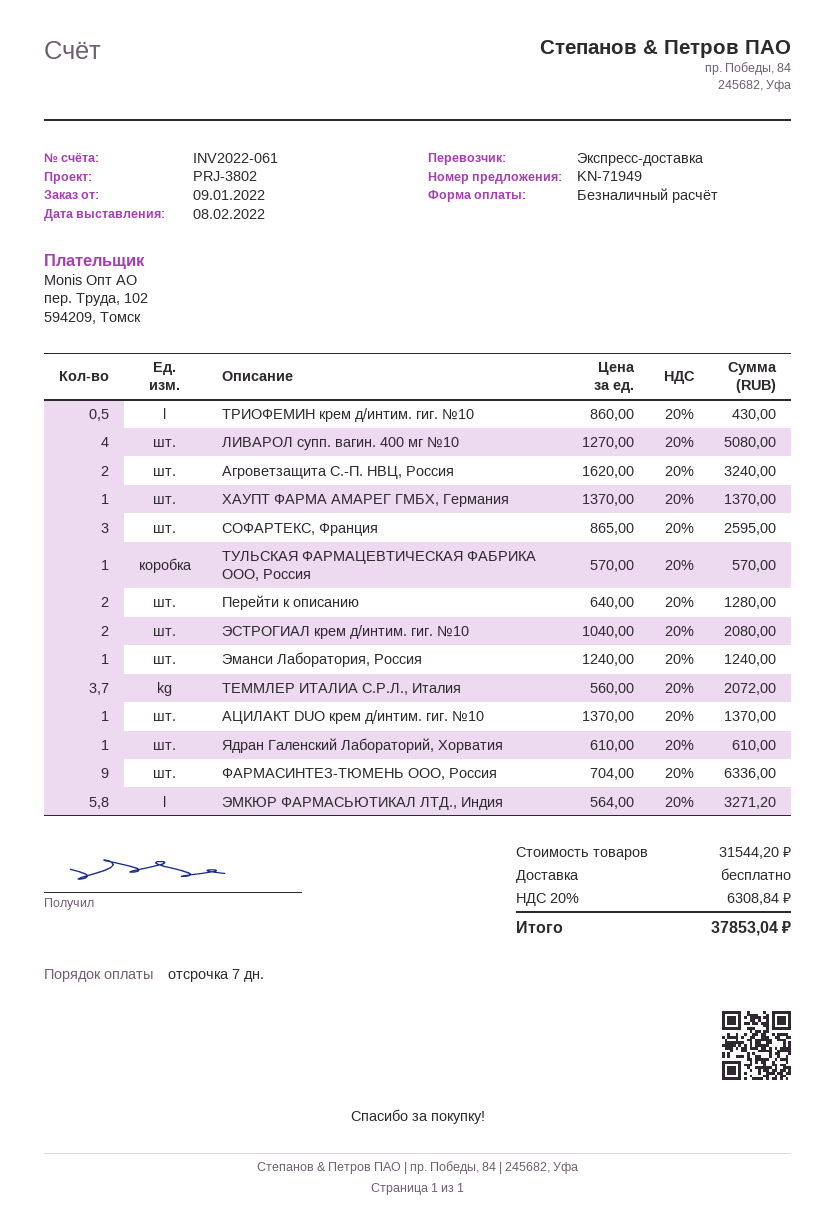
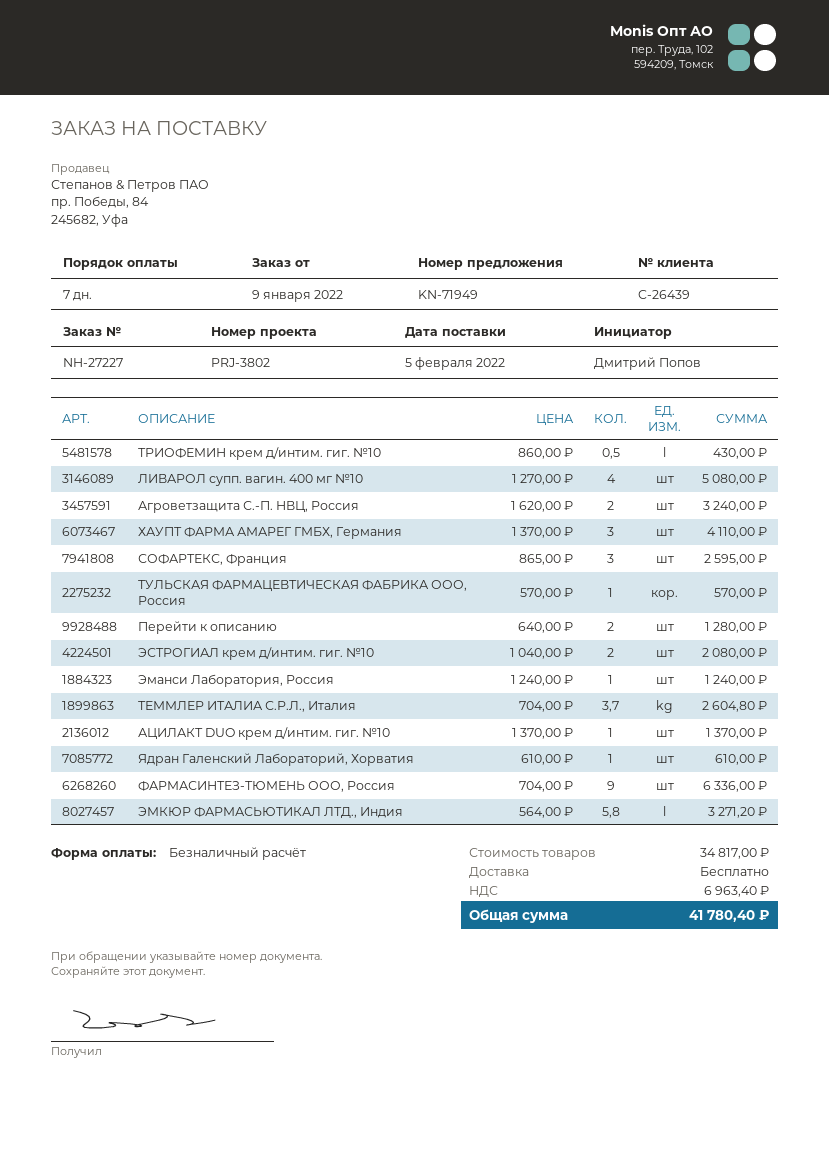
ХАУПТ ФАРМА АМАРЕГ ГМБХ, Германия: 1 x 1370.00 = 1370.00 -> 3 x 1370.00 = 4110.00
ТЕММЛЕР ИТАЛИА С.Р.Л., Италия: 3.7 x 560.00 = 2072.00 -> 3.7 x 704.00 = 2604.80
subtotal: 31544.20 -> 34817.00
tax: 6308.84 -> 6963.40
total: 37853.04 -> 41780.40

